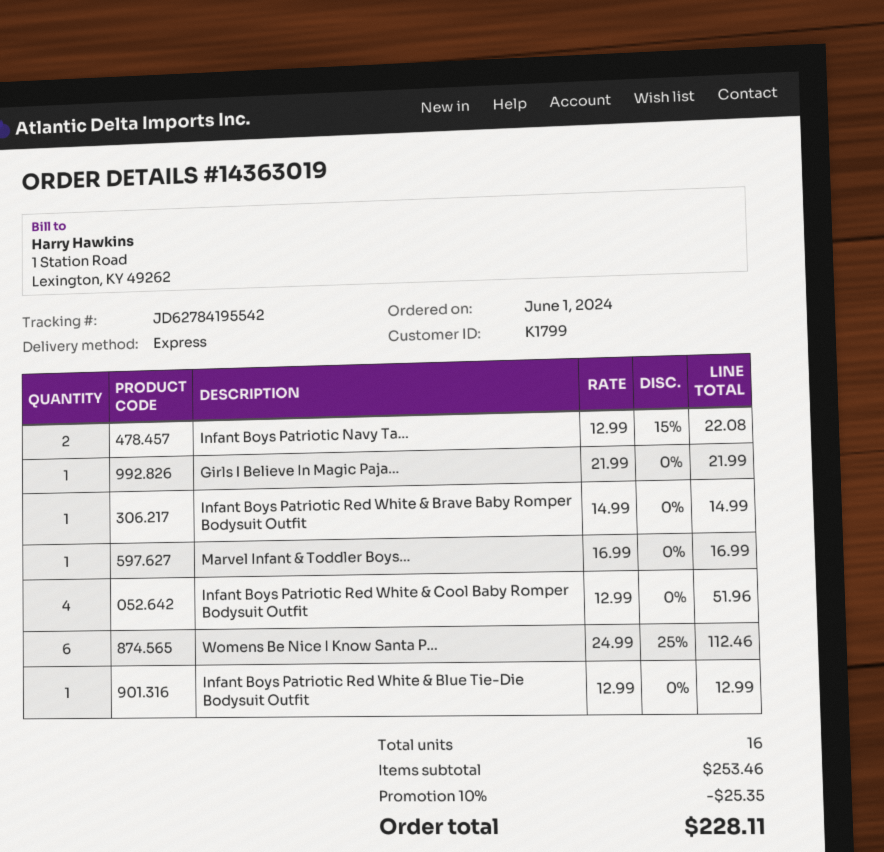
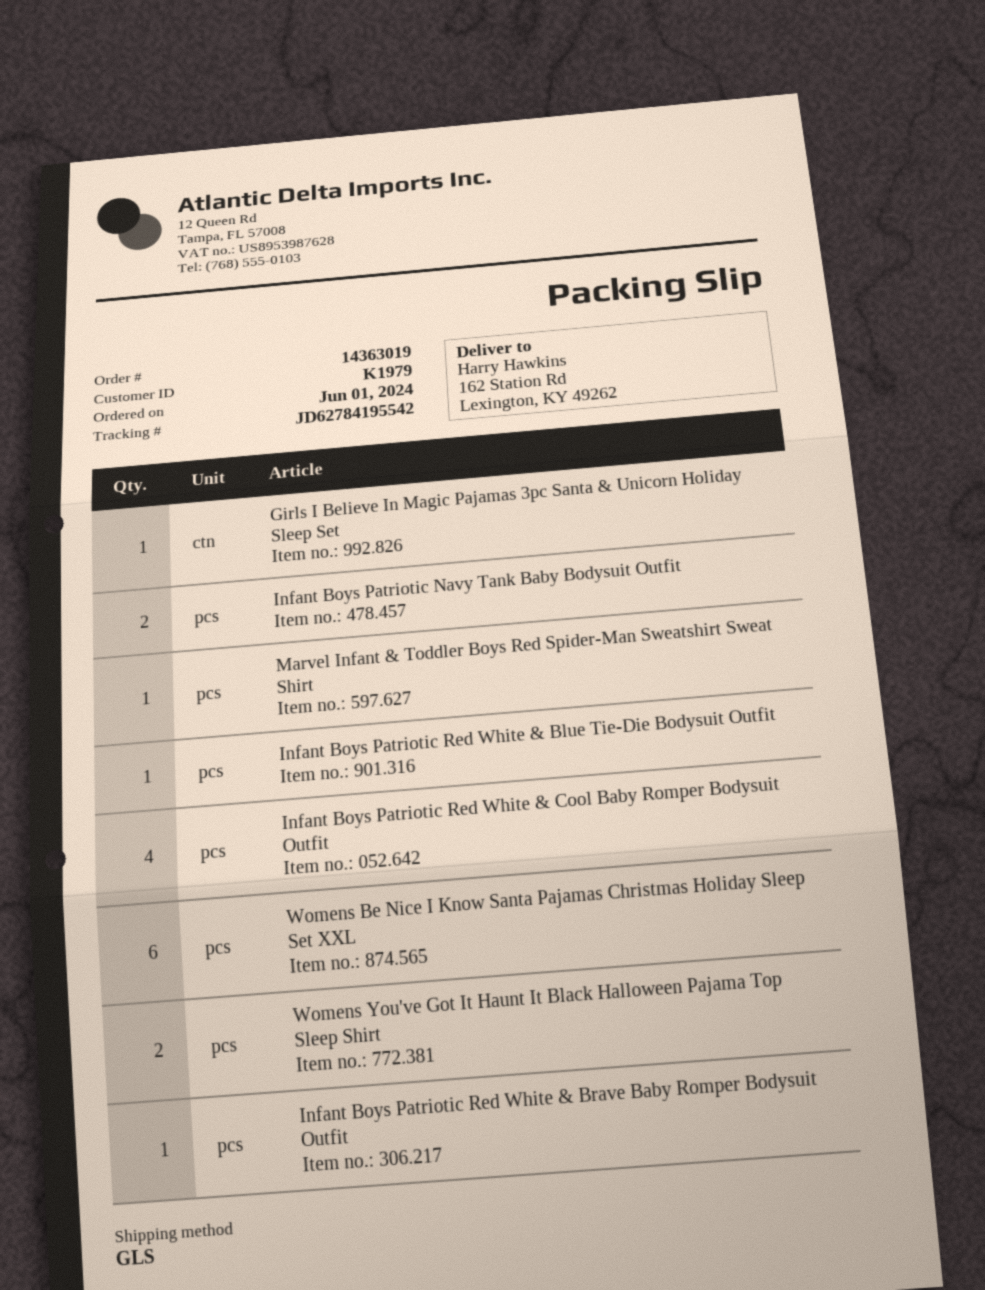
customer number: K1799 -> K1979
shipping method: express -> GLS
Womens You've Got It Haunt It Black Halloween Pajama Top Sleep Shirt: none -> 2

